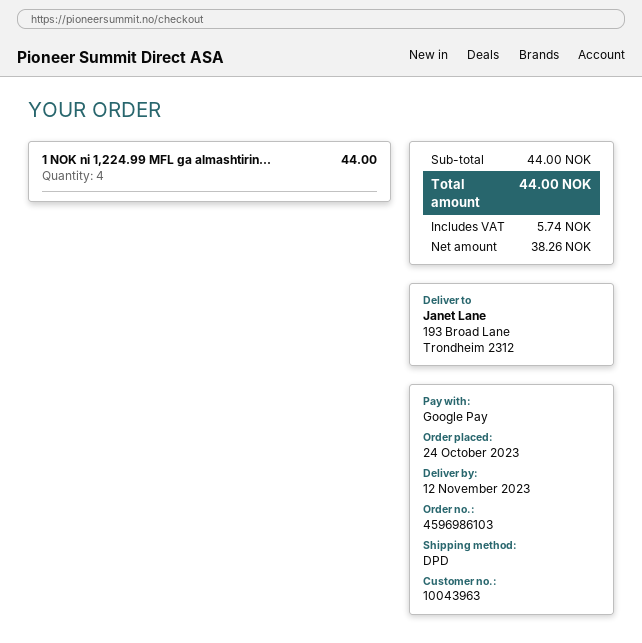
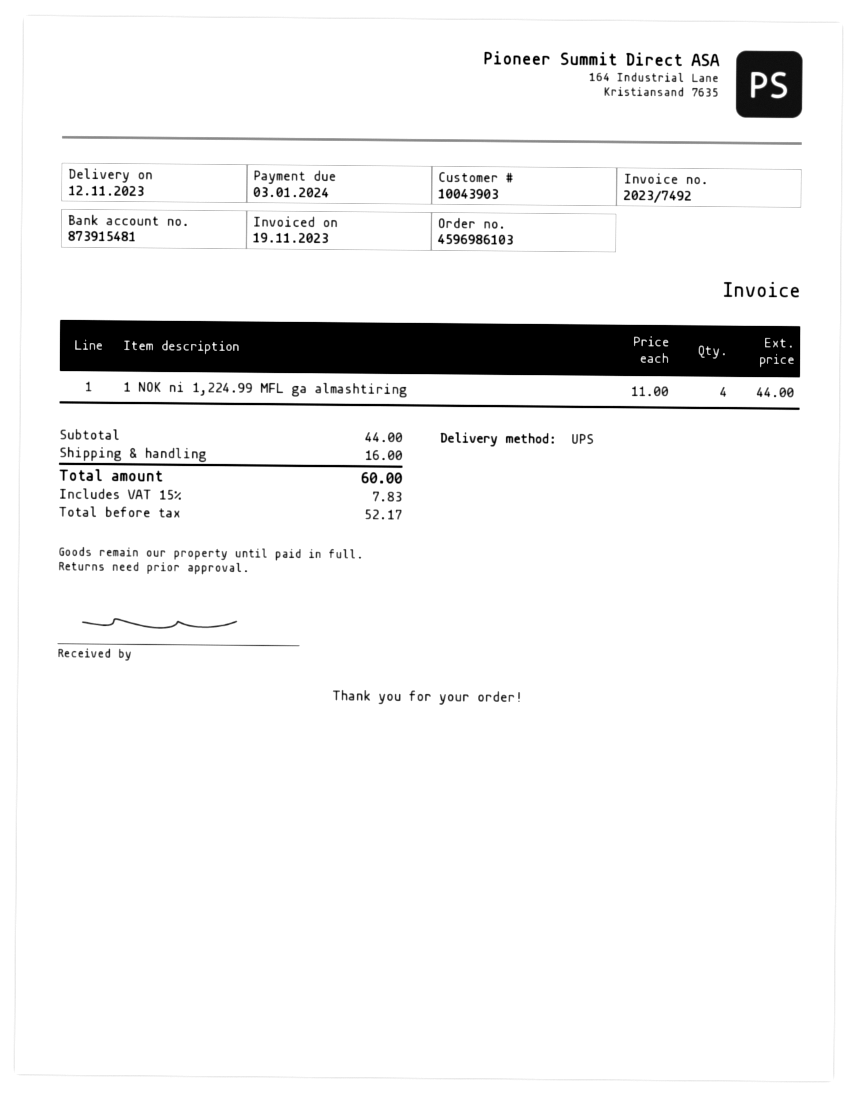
customer number: 10043963 -> 10043903
shipping method: DPD -> UPS
shipping: none -> 16.00
net: 38.26 -> 52.17
tax: 5.74 -> 7.83
total: 44.00 -> 60.00

